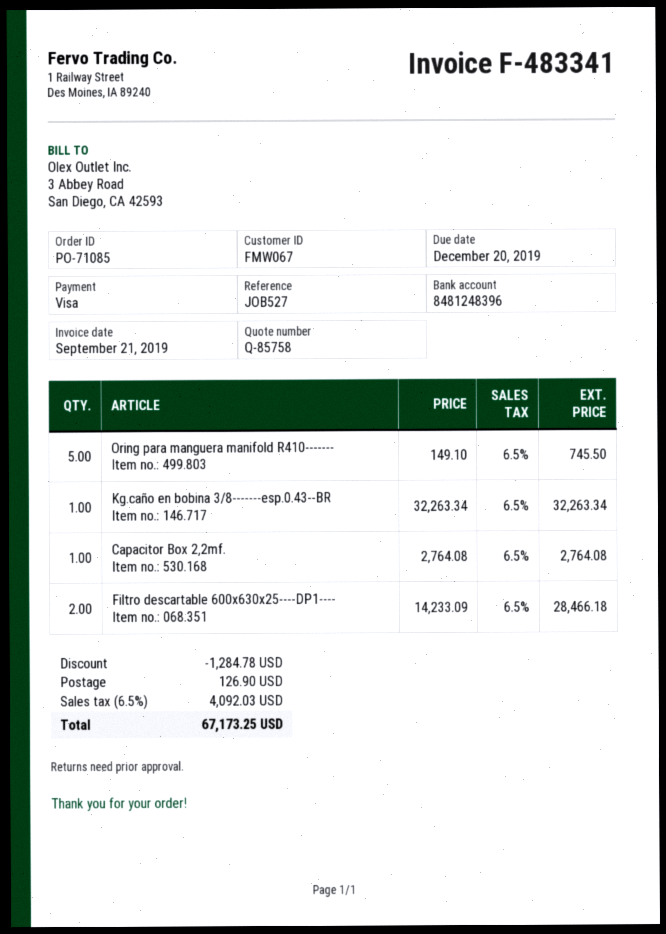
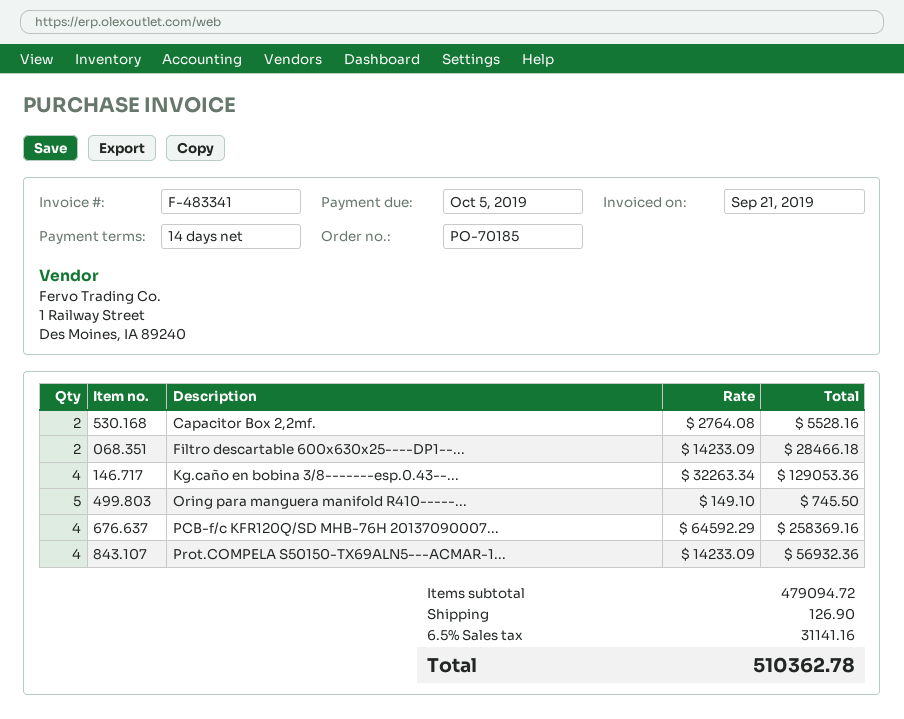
order number: PO-71085 -> PO-70185
due date: 2019-12-20 -> 2019-10-05
Kg.caño en bobina 3/8-------esp.0.43--BR: 1 x 32263.34 = 32263.34 -> 4 x 32263.34 = 129053.36
Capacitor Box 2,2mf.: 1 x 2764.08 = 2764.08 -> 2 x 2764.08 = 5528.16
PCB-f/c KFR120Q/SD MHB-76H 20137090007...: none -> 4 x 64592.29 = 258369.16
Prot.COMPELA S50150-TX69ALN5---ACMAR-1...: none -> 4 x 14233.09 = 56932.36
discount: 1284.78 -> none
tax: 6.5% = 4092.03 -> 6.5% = 31141.16
total: 67173.25 -> 510362.78

